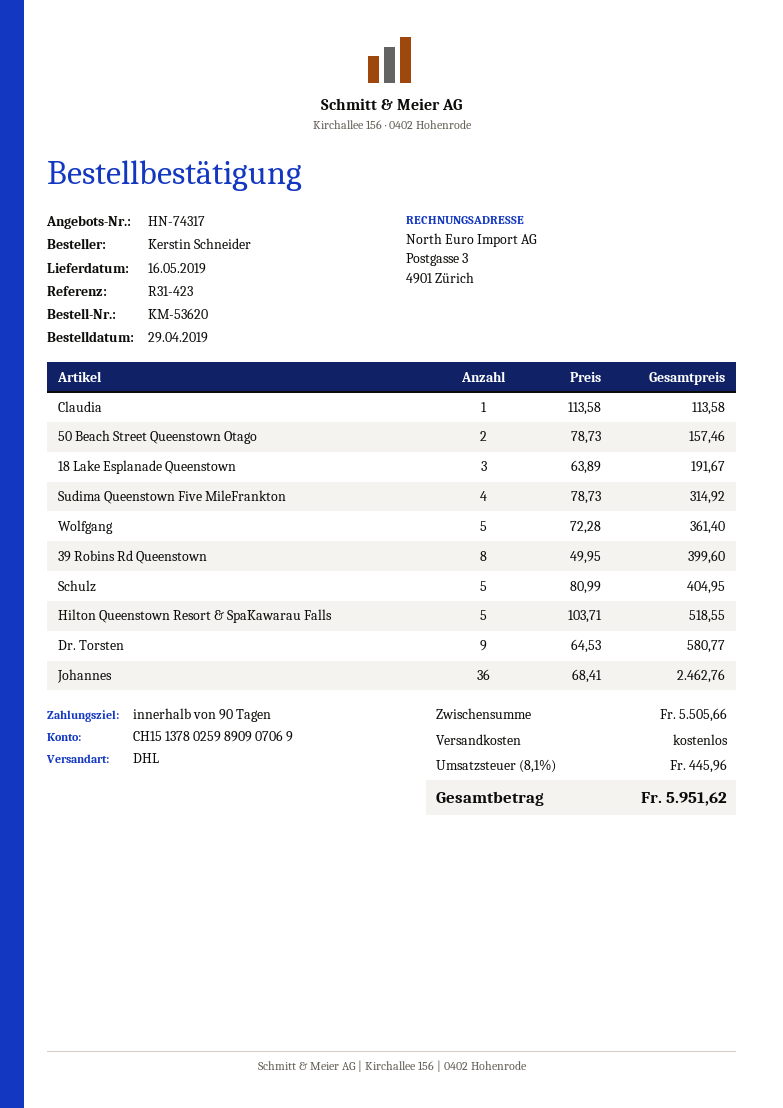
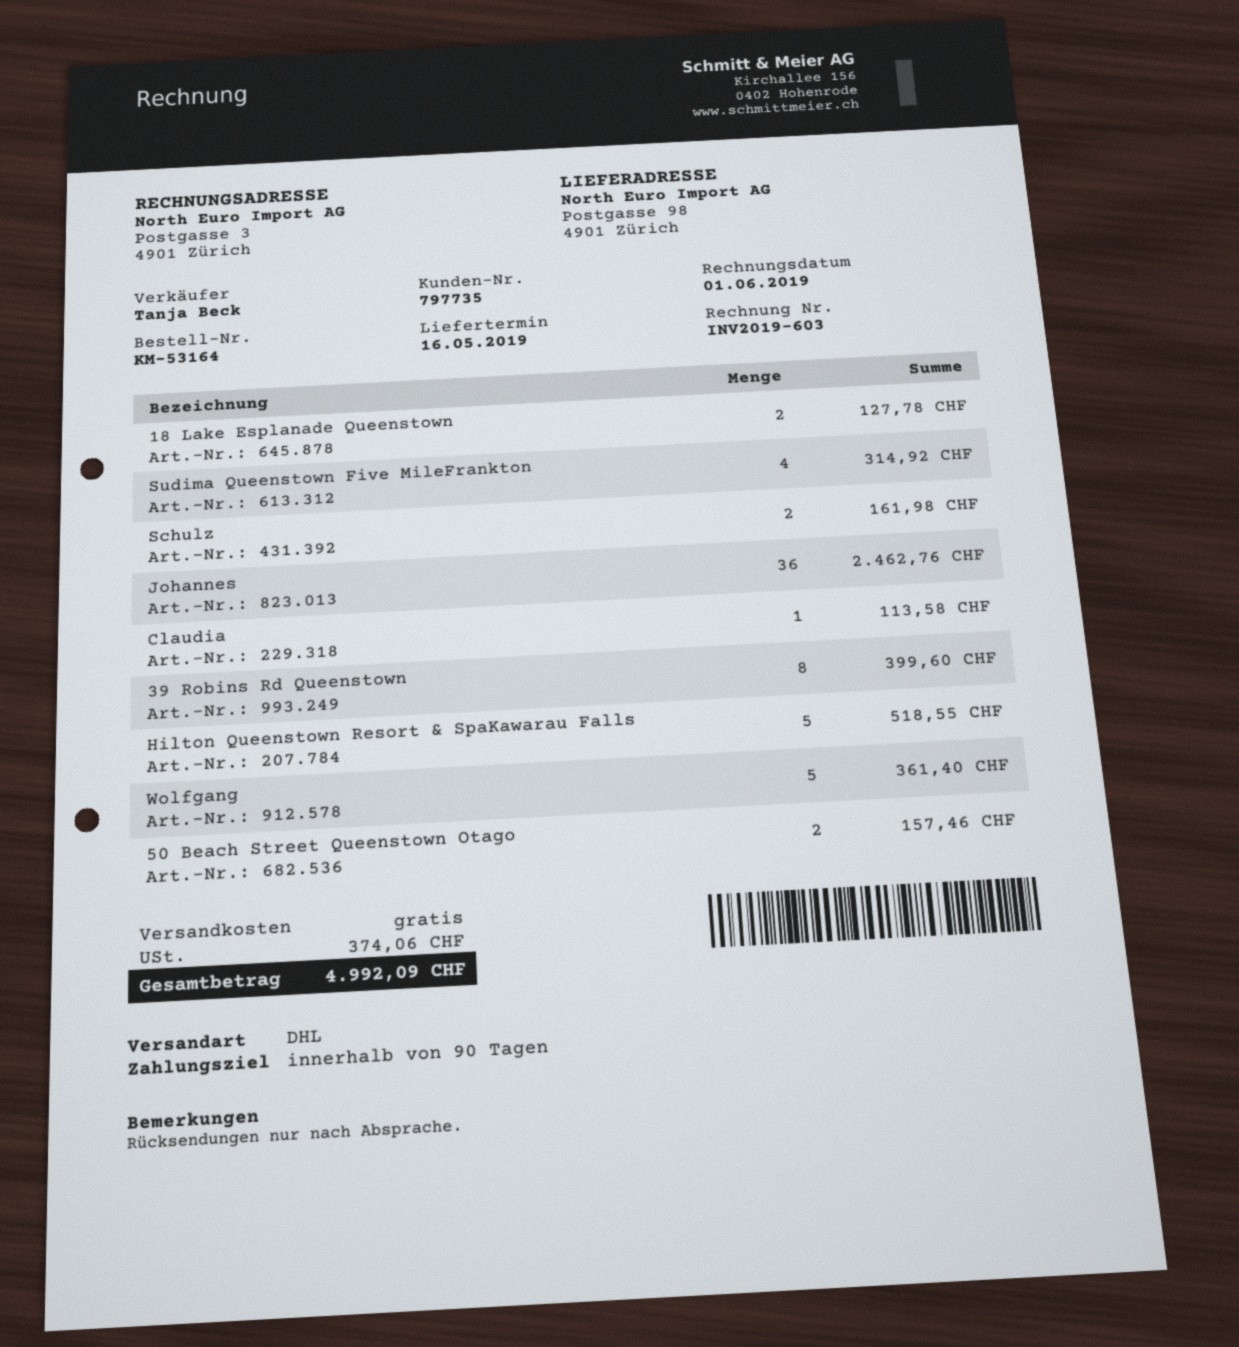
order number: KM-53620 -> KM-53164
18 Lake Esplanade Queenstown: 3 for 191.67 -> 2 for 127.78
Schulz: 5 for 404.95 -> 2 for 161.98
Dr. Torsten: 9 for 580.77 -> none
tax: 445.96 -> 374.06
total: 5951.62 -> 4992.09

